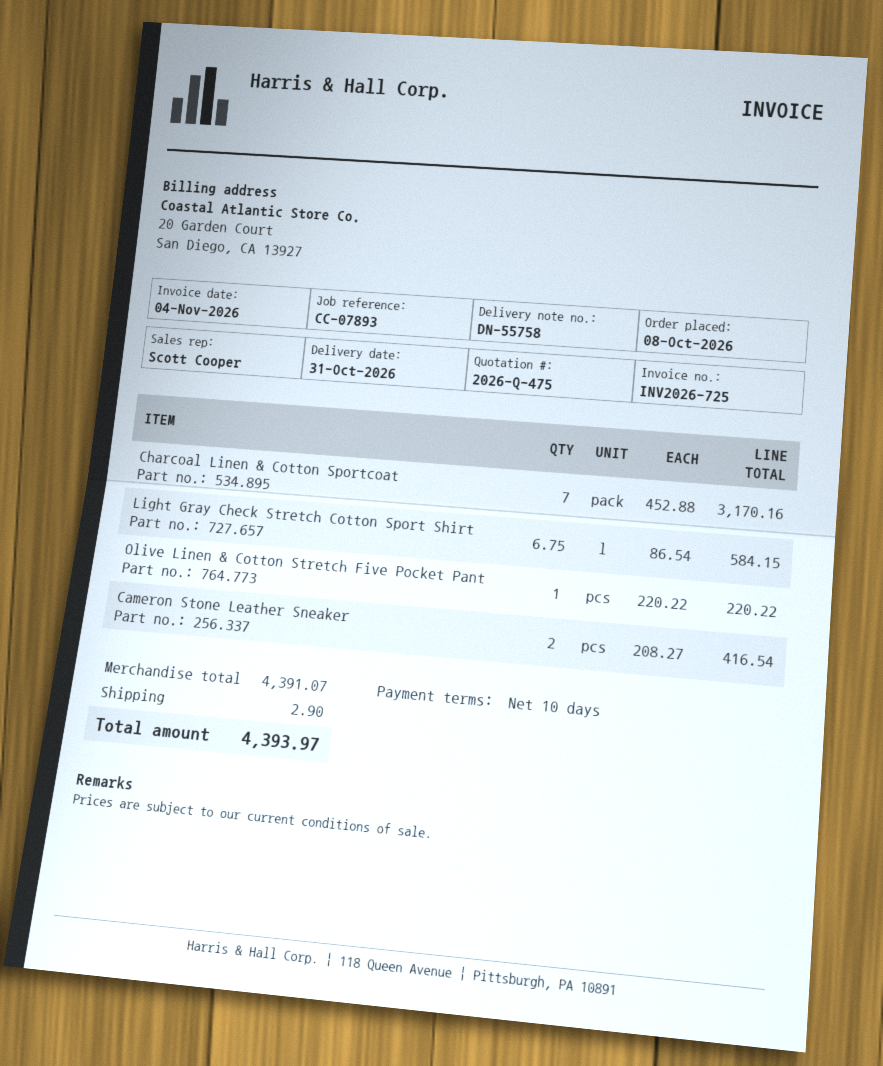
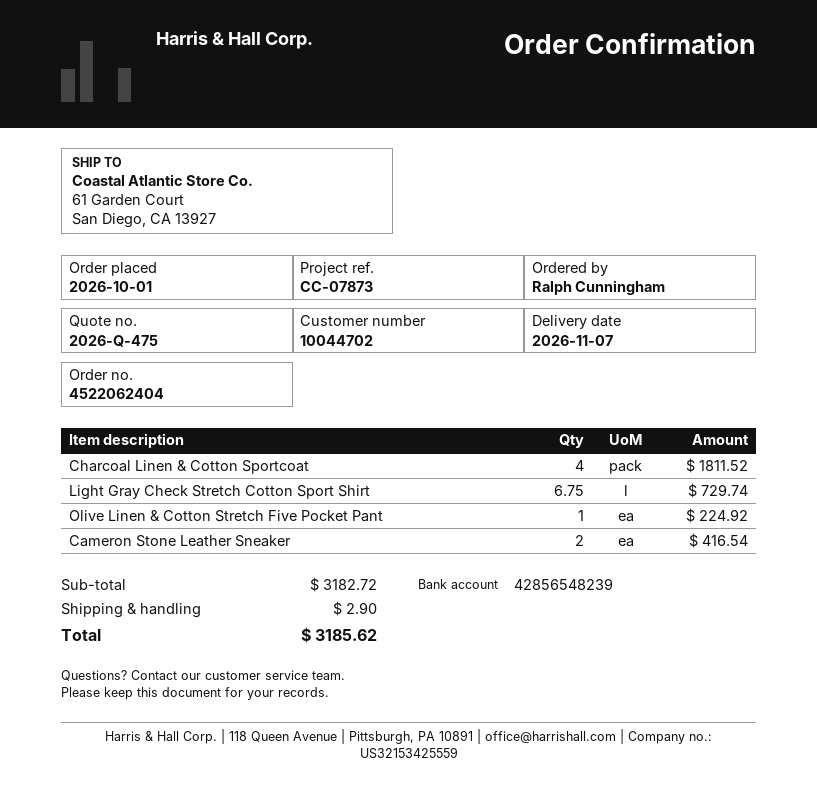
order date: 2026-10-08 -> 2026-10-01
delivery date: 2026-10-31 -> 2026-11-07
reference: CC-07893 -> CC-07873
Charcoal Linen & Cotton Sportcoat: 7 for 3170.16 -> 4 for 1811.52
Light Gray Check Stretch Cotton Sport Shirt: 6.75 for 584.15 -> 6.75 for 729.74
Olive Linen & Cotton Stretch Five Pocket Pant: 1 for 220.22 -> 1 for 224.92
subtotal: 4391.07 -> 3182.72
total: 4393.97 -> 3185.62

